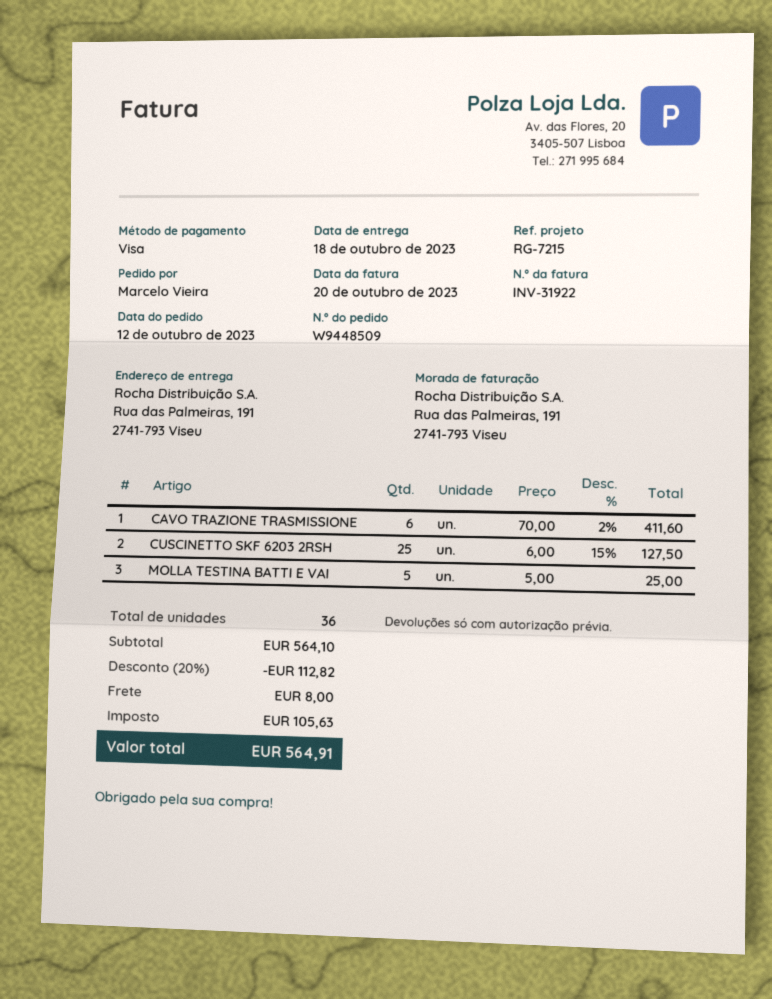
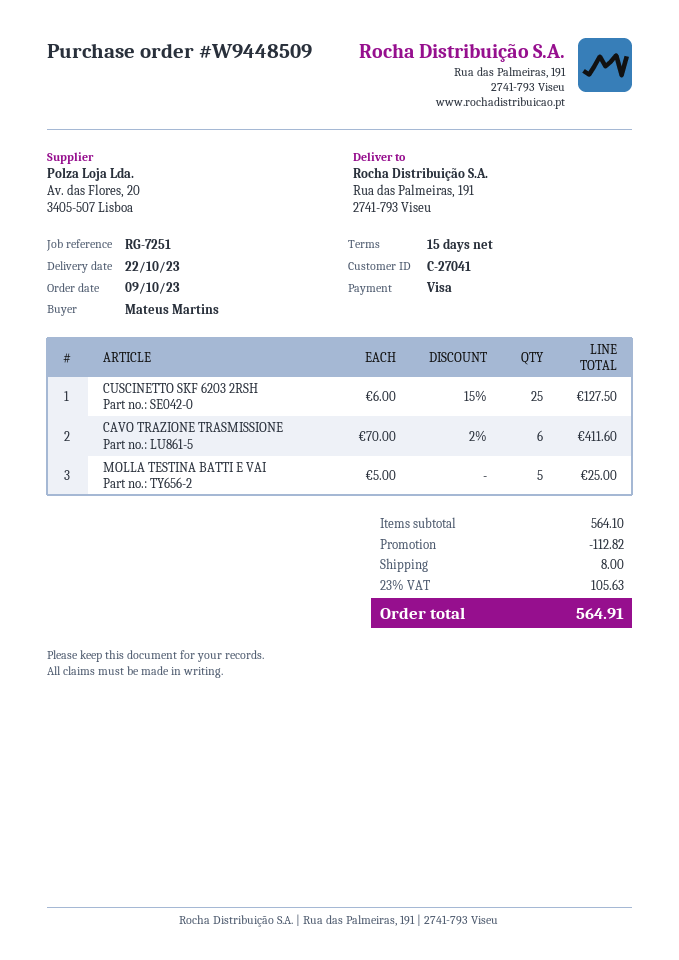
order date: 2023-10-12 -> 2023-10-09
delivery date: 2023-10-18 -> 2023-10-22
reference: RG-7215 -> RG-7251
ordered by: Marcelo Vieira -> Mateus Martins

